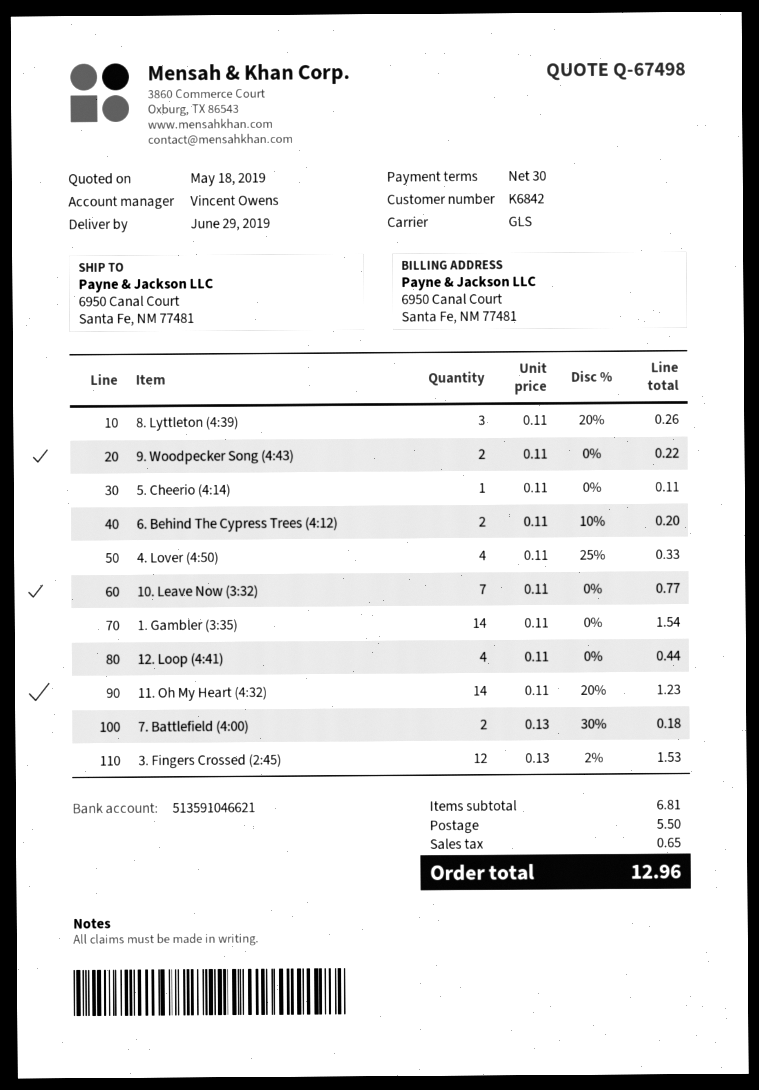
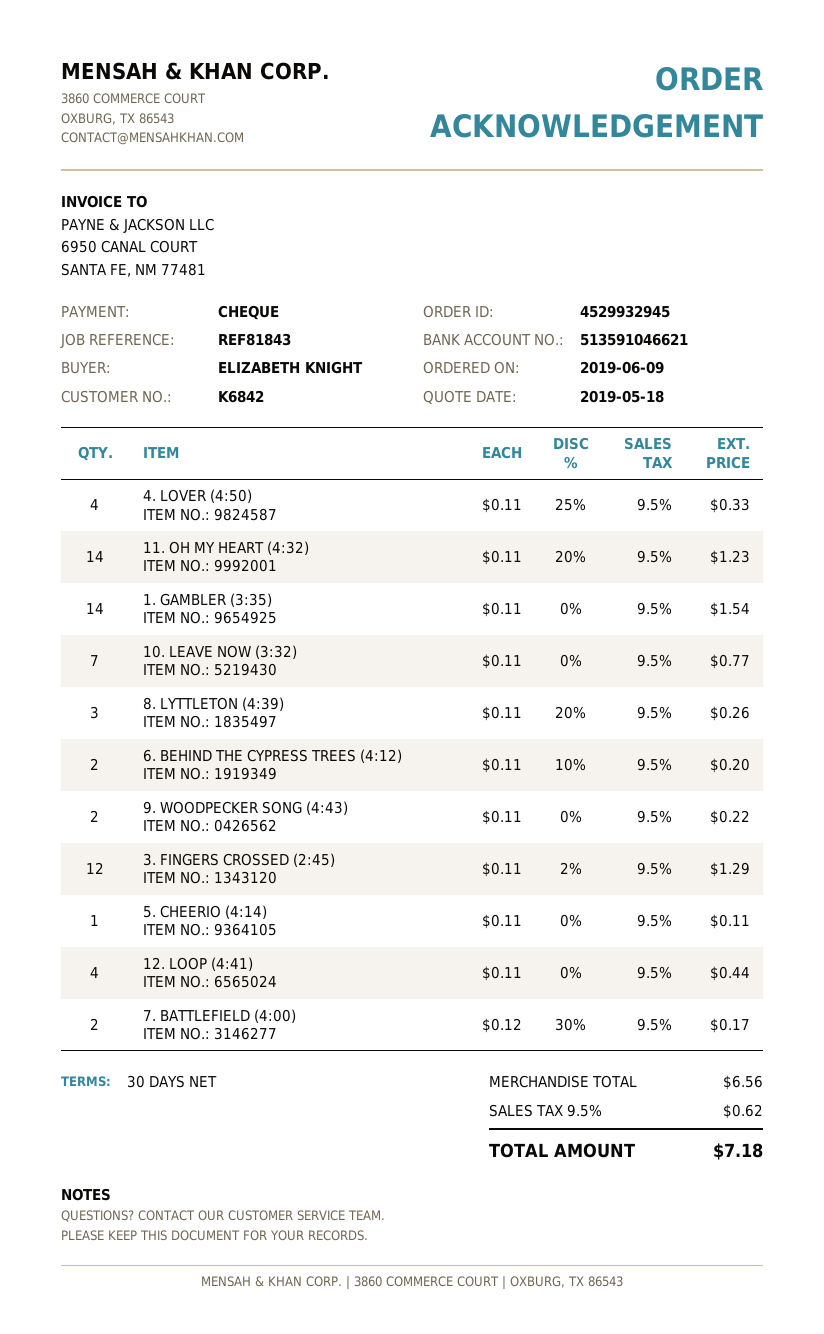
7. Battlefield (4:00): 2 x 0.13 - 30% = 0.18 -> 2 x 0.12 - 30% = 0.17
3. Fingers Crossed (2:45): 12 x 0.13 - 2% = 1.53 -> 12 x 0.11 - 2% = 1.29
subtotal: 6.81 -> 6.56
shipping: 5.50 -> none
tax: 0.65 -> 0.62
total: 12.96 -> 7.18

